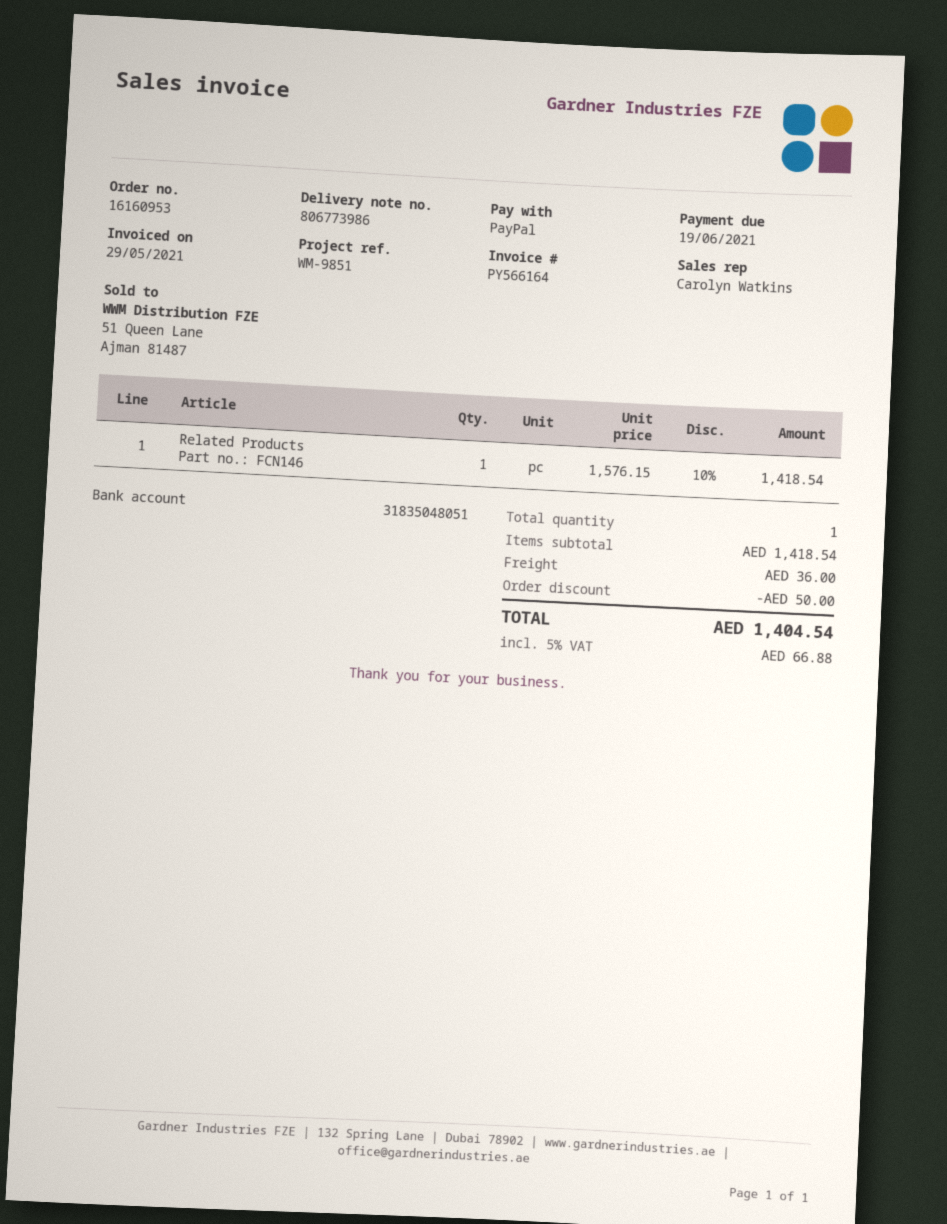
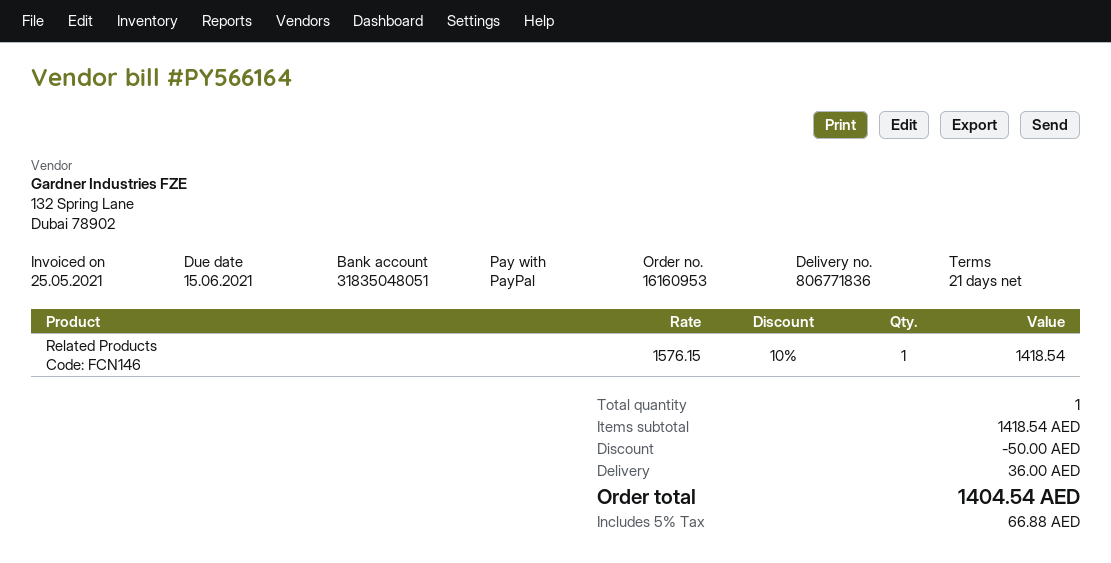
delivery note number: 806773986 -> 806771836
invoice date: 2021-05-29 -> 2021-05-25
due date: 2021-06-19 -> 2021-06-15

